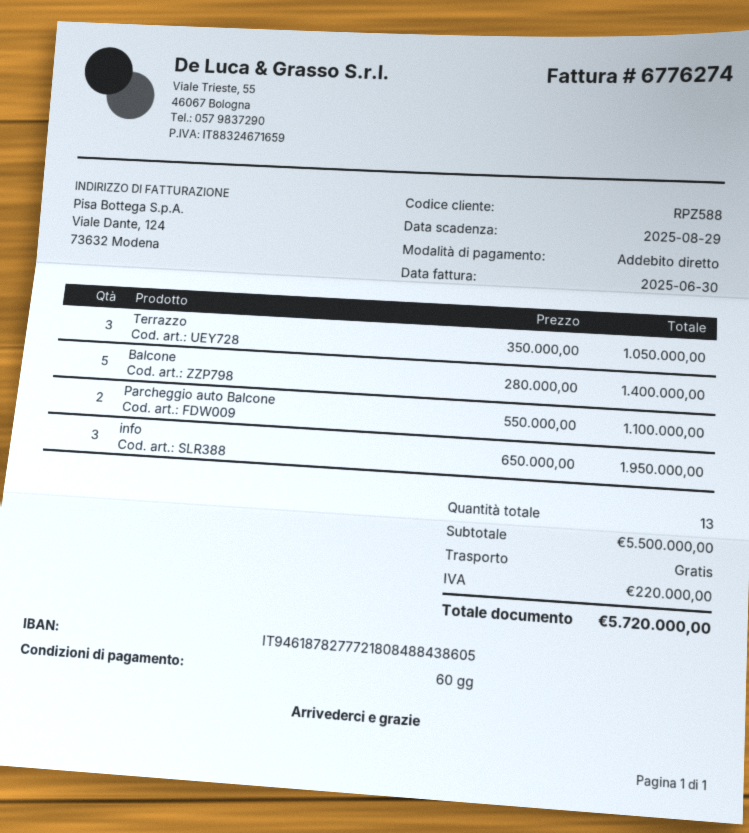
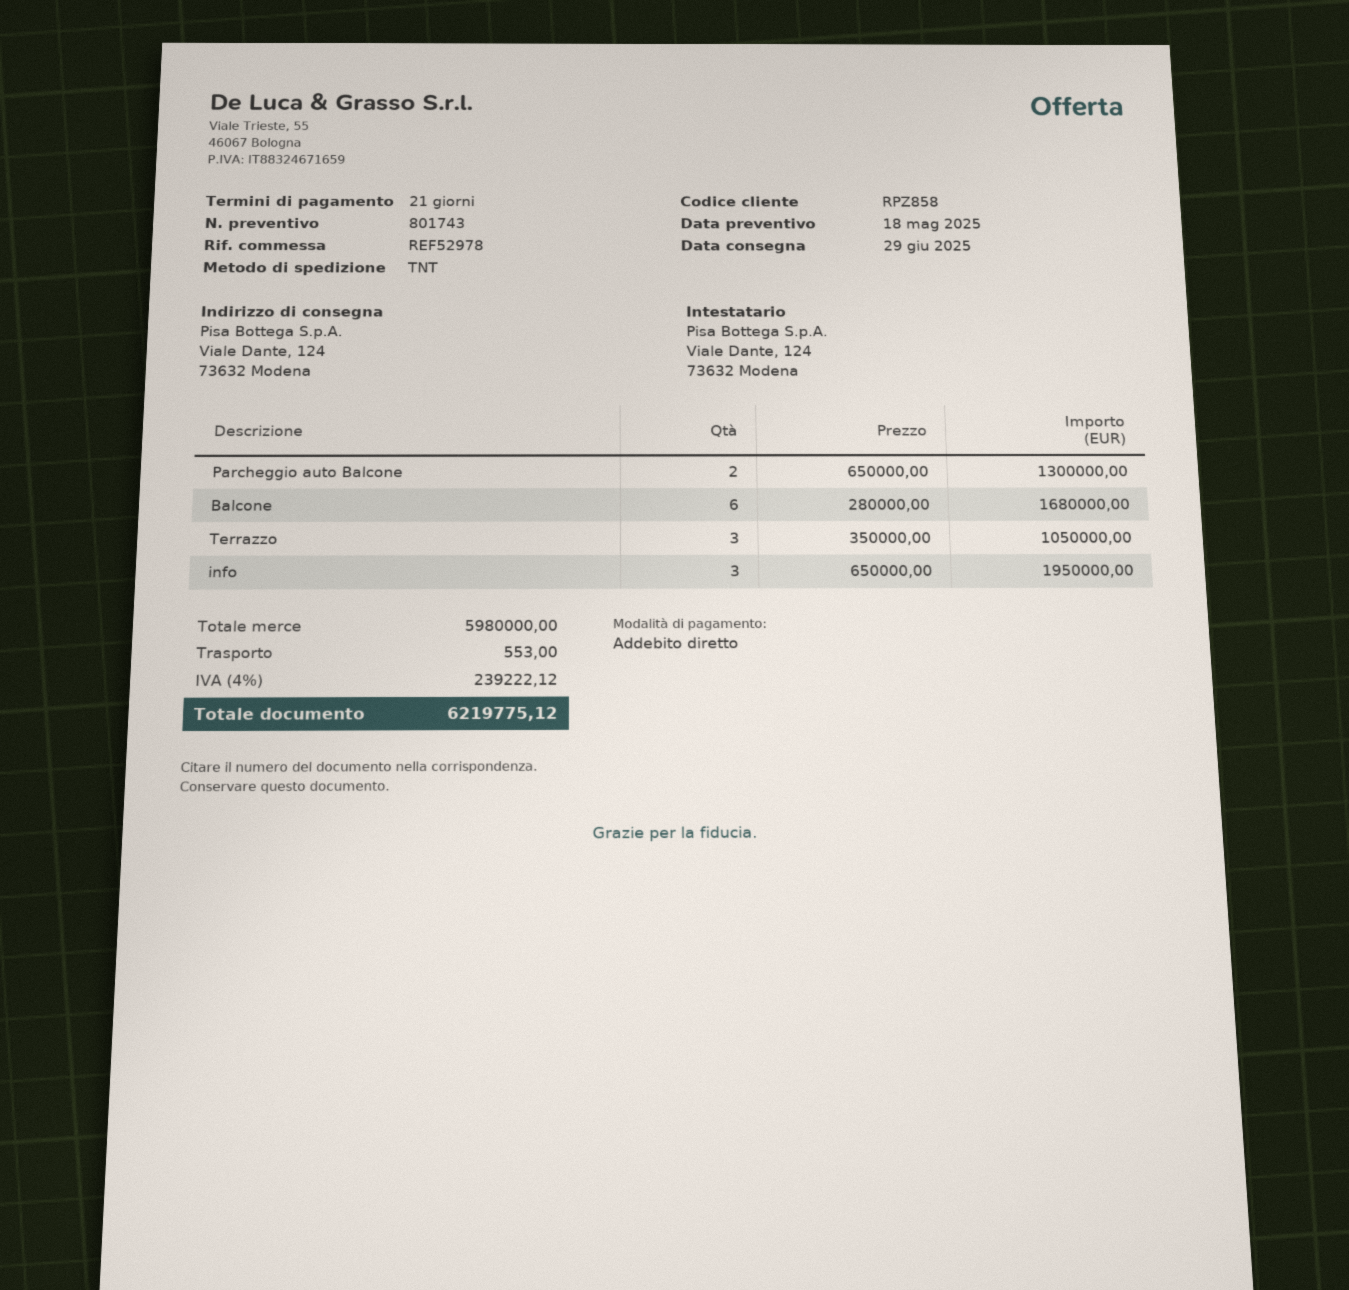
payment terms: 60 days -> 21 days
customer number: RPZ588 -> RPZ858
Balcone: 5 x 280000.00 = 1400000.00 -> 6 x 280000.00 = 1680000.00
Parcheggio auto Balcone: 2 x 550000.00 = 1100000.00 -> 2 x 650000.00 = 1300000.00
subtotal: 5500000.00 -> 5980000.00
shipping: 0.00 -> 553.00
tax: 220000.00 -> 239222.12
total: 5720000.00 -> 6219775.12

